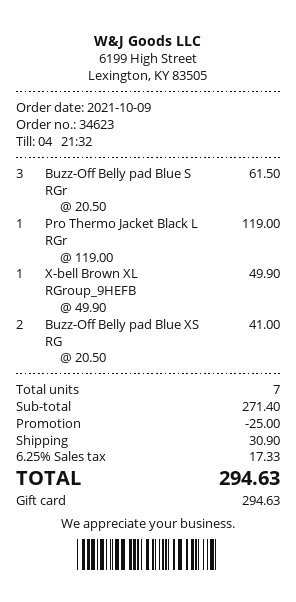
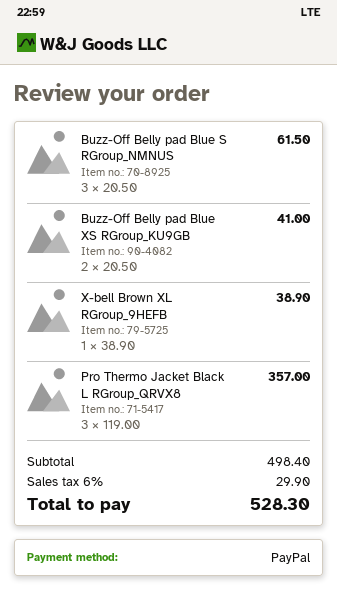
payment method: gift card -> PayPal
Pro Thermo Jacket Black L RGr: 1 x 119.00 = 119.00 -> 3 x 119.00 = 357.00
X-bell Brown XL RGroup_9HEFB: 1 x 49.90 = 49.90 -> 1 x 38.90 = 38.90
subtotal: 271.40 -> 498.40
discount: 25.00 -> none
shipping: 30.90 -> none
tax: 6.25% = 17.33 -> 6% = 29.90
total: 294.63 -> 528.30

